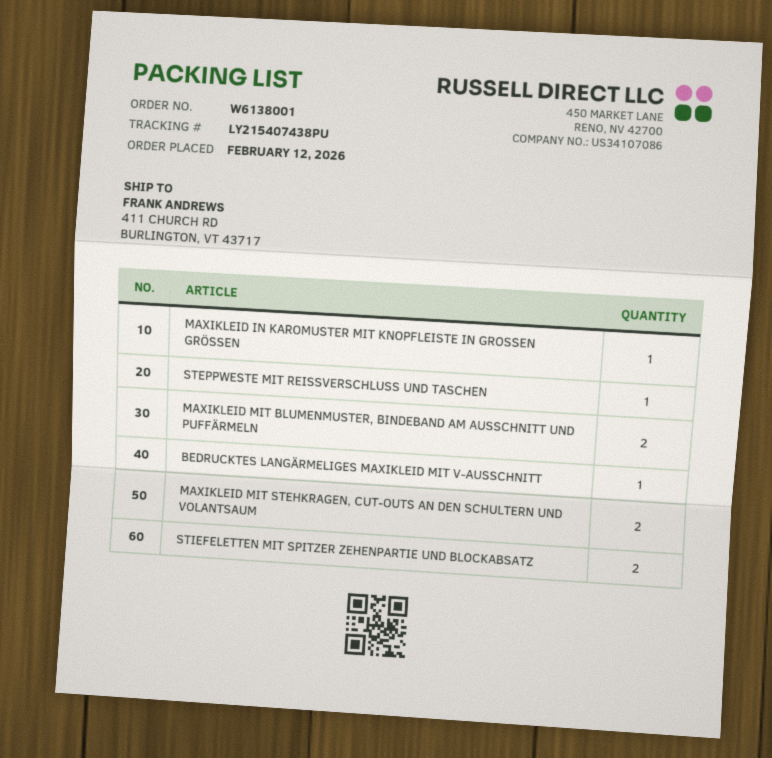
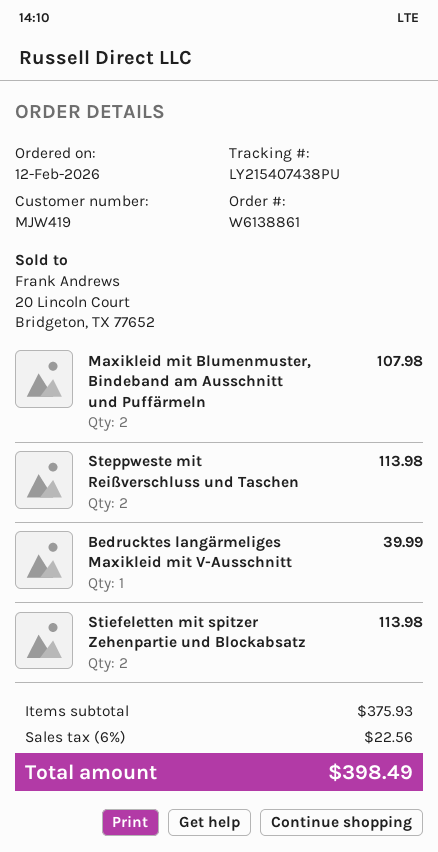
order number: W6138001 -> W6138861
MAXIKLEID IN KAROMUSTER MIT KNOPFLEISTE IN GROSSEN GRÖSSEN: 1 -> none
STEPPWESTE MIT REISSVERSCHLUSS UND TASCHEN: 1 -> 2
MAXIKLEID MIT STEHKRAGEN, CUT-OUTS AN DEN SCHULTERN UND VOLANTSAUM: 2 -> none

